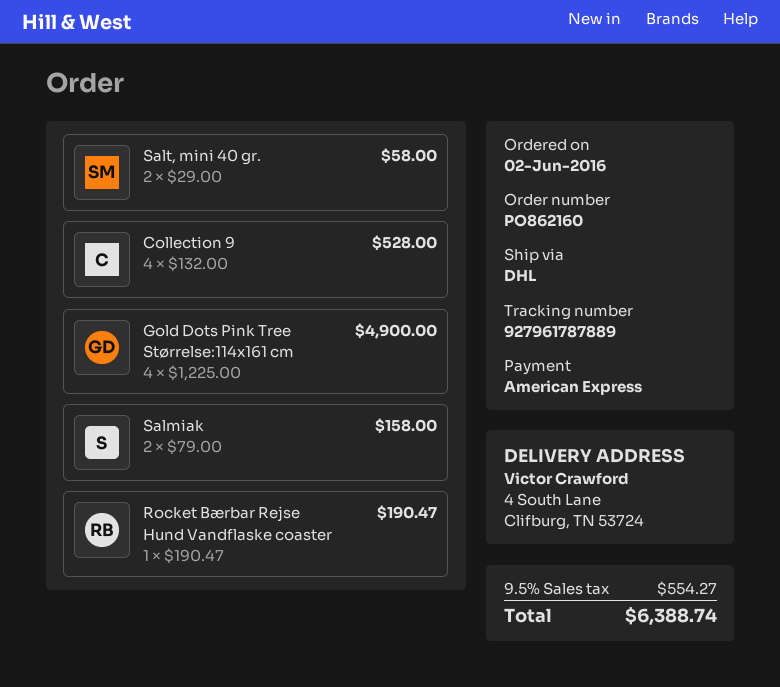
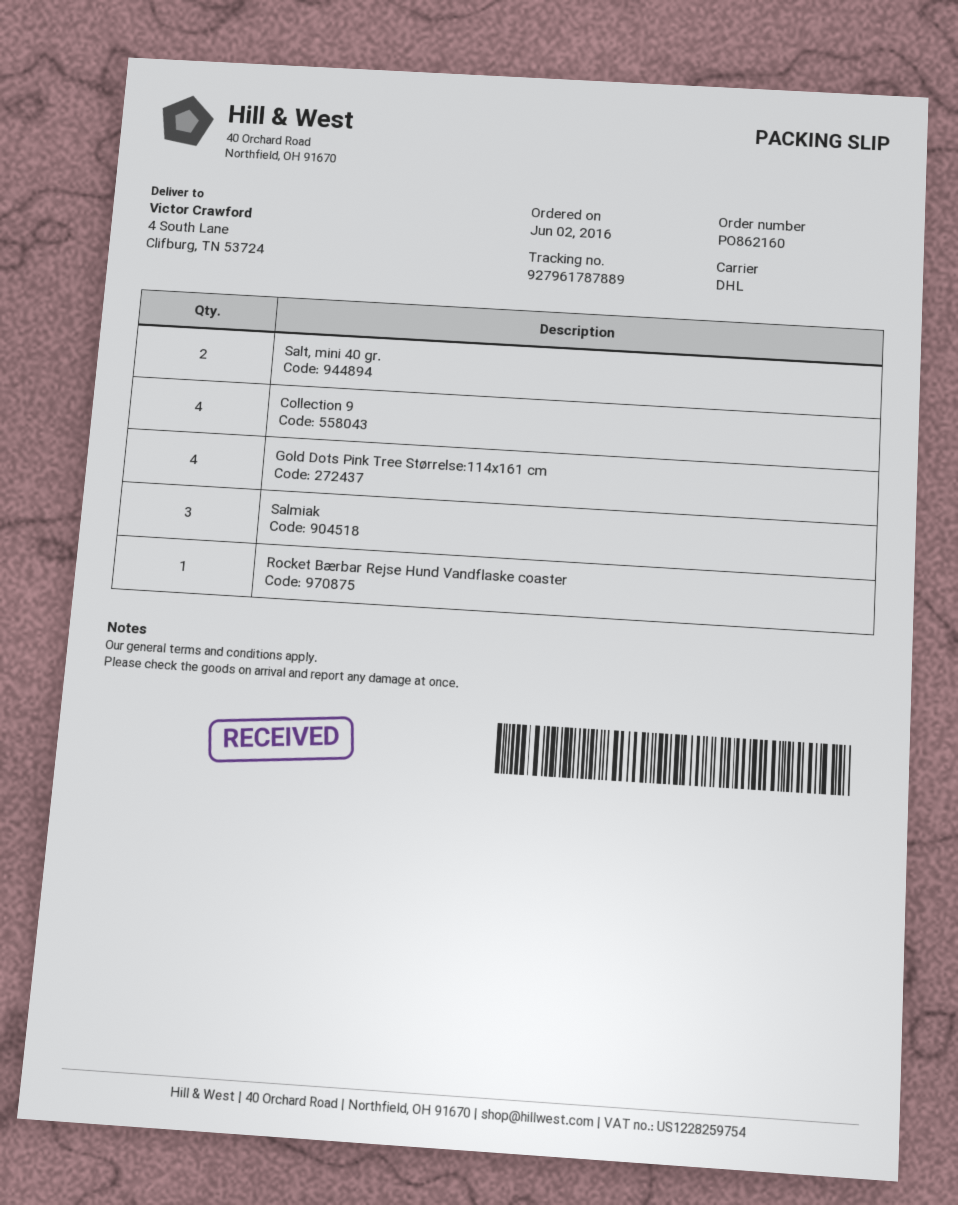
Salmiak: 2 -> 3

